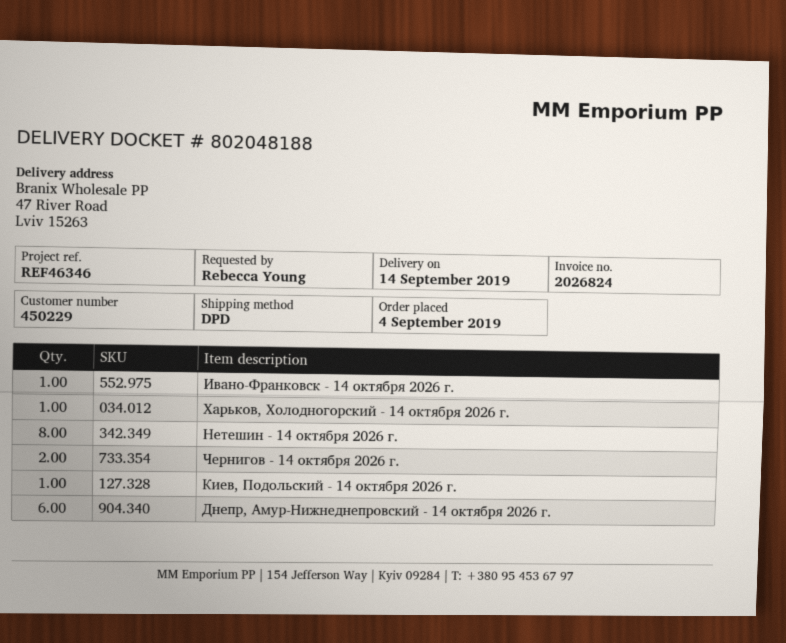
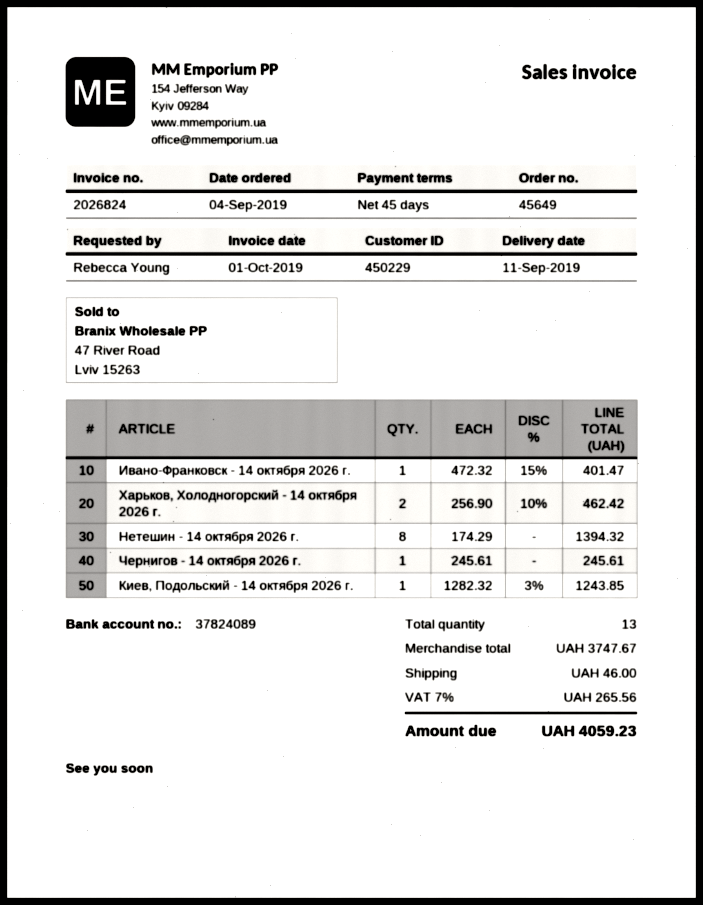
delivery date: 2019-09-14 -> 2019-09-11
Харьков, Холодногорский - 14 октября 2026 г.: 1 -> 2
Чернигов - 14 октября 2026 г.: 2 -> 1
Днепр, Амур-Нижнеднепровский - 14 октября 2026 г.: 6 -> none

